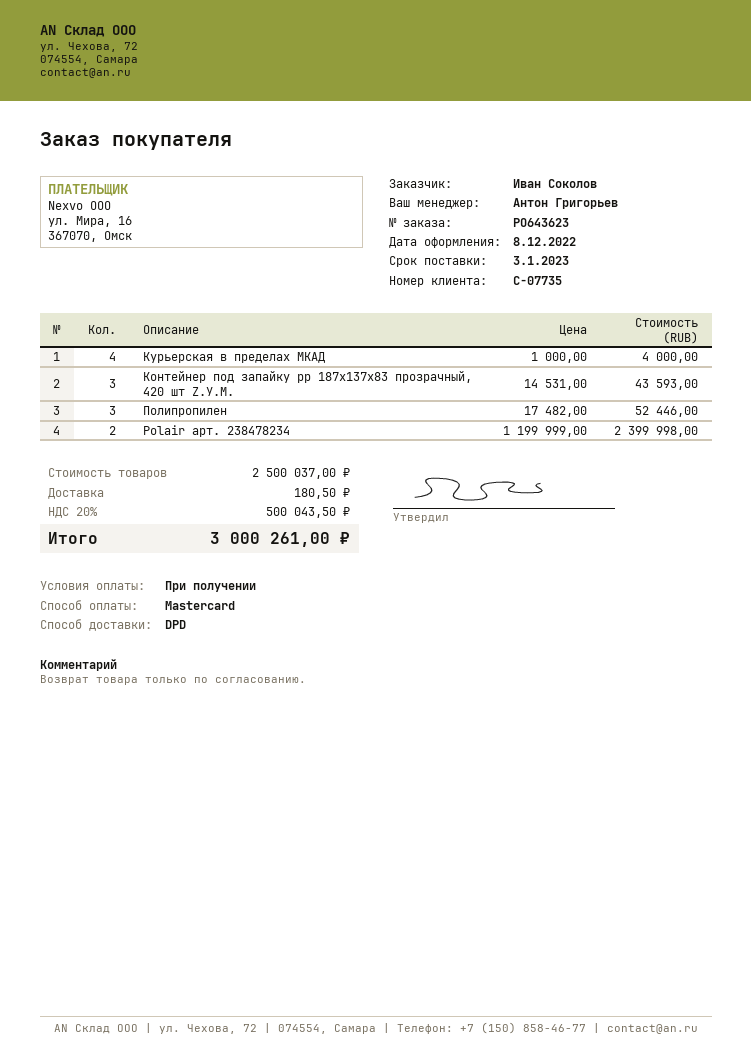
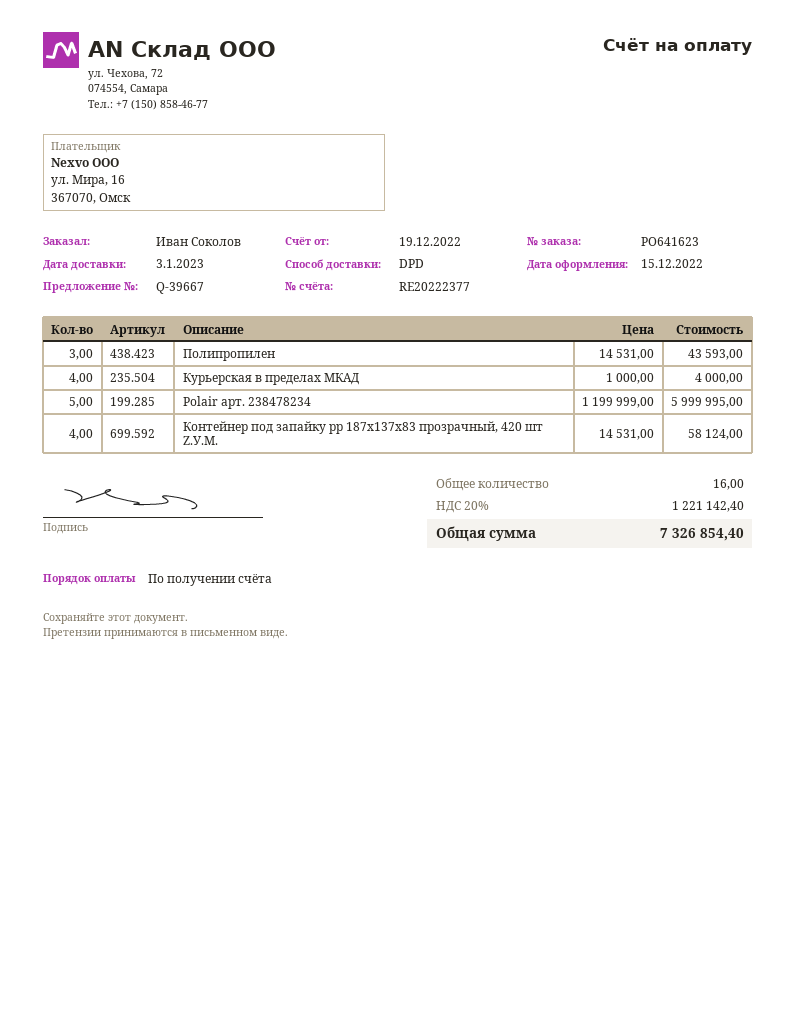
order number: PO643623 -> PO641623
order date: 2022-12-08 -> 2022-12-15
Контейнер под запайку pp 187x137x83 прозрачный, 420 шт Z.У.М.: 3 x 14531.00 = 43593.00 -> 4 x 14531.00 = 58124.00
Полипропилен: 3 x 17482.00 = 52446.00 -> 3 x 14531.00 = 43593.00
Polair арт. 238478234: 2 x 1199999.00 = 2399998.00 -> 5 x 1199999.00 = 5999995.00
shipping: 180.50 -> none
tax: 20% = 500043.50 -> 20% = 1221142.40
total: 3000261.00 -> 7326854.40

